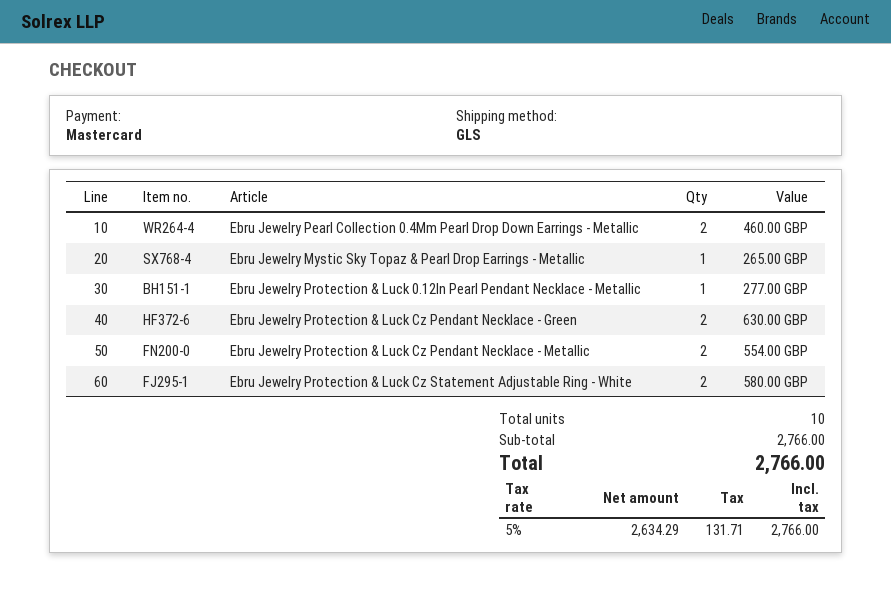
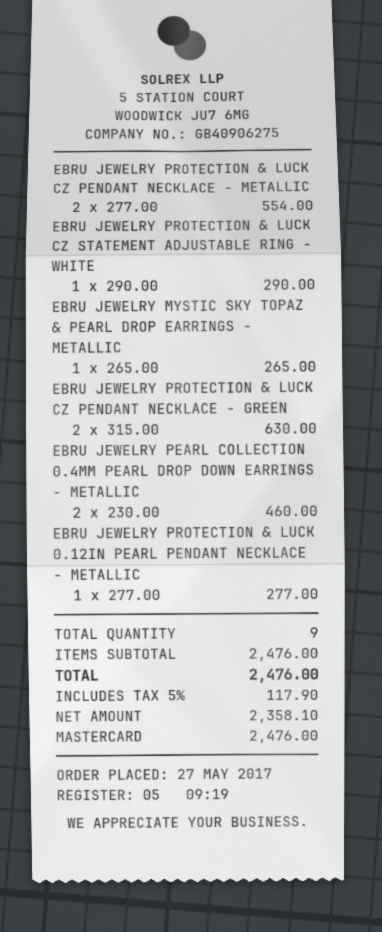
Ebru Jewelry Protection & Luck Cz Statement Adjustable Ring - White: 2 for 580.00 -> 1 for 290.00
total quantity: 10 -> 9
subtotal: 2766.00 -> 2476.00
net: 2634.29 -> 2358.10
tax: 5% = 131.71 -> 5% = 117.90
total: 2766.00 -> 2476.00

